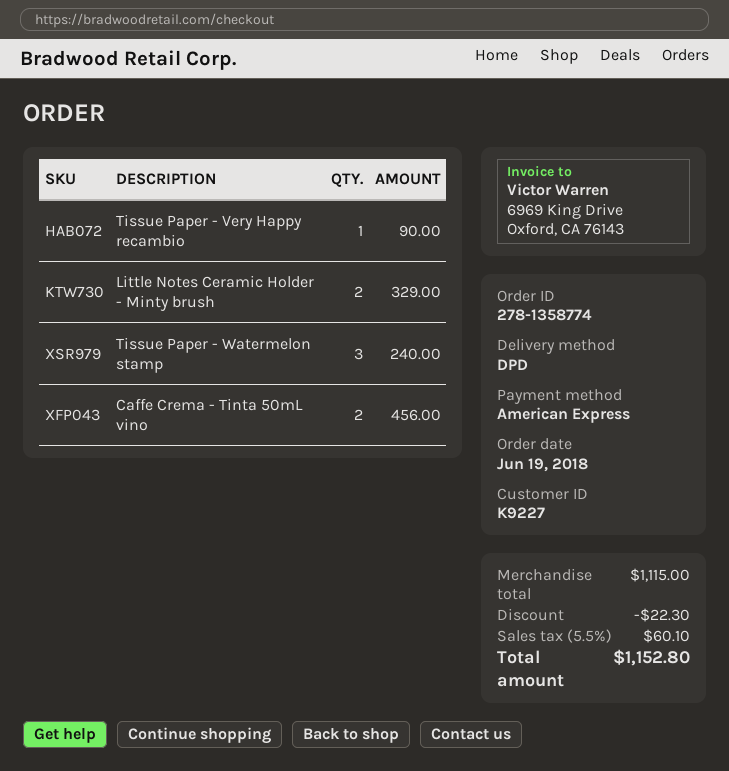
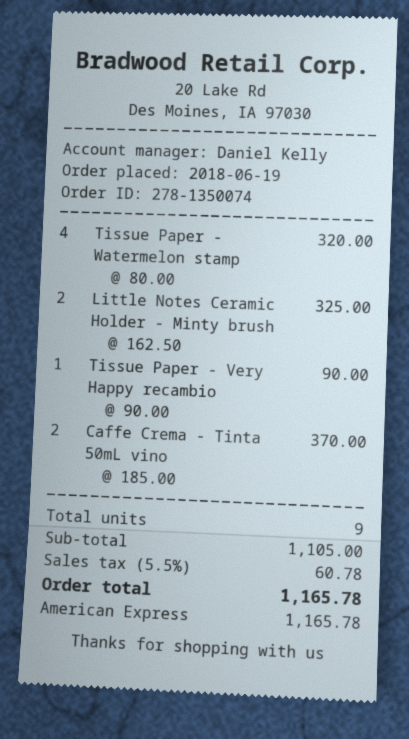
order number: 278-1358774 -> 278-1350074
Little Notes Ceramic Holder - Minty brush: 2 for 329.00 -> 2 for 325.00
Tissue Paper - Watermelon stamp: 3 for 240.00 -> 4 for 320.00
Caffe Crema - Tinta 50mL vino: 2 for 456.00 -> 2 for 370.00
subtotal: 1115.00 -> 1105.00
discount: 22.30 -> none
tax: 5.5% = 60.10 -> 5.5% = 60.78
total: 1152.80 -> 1165.78

